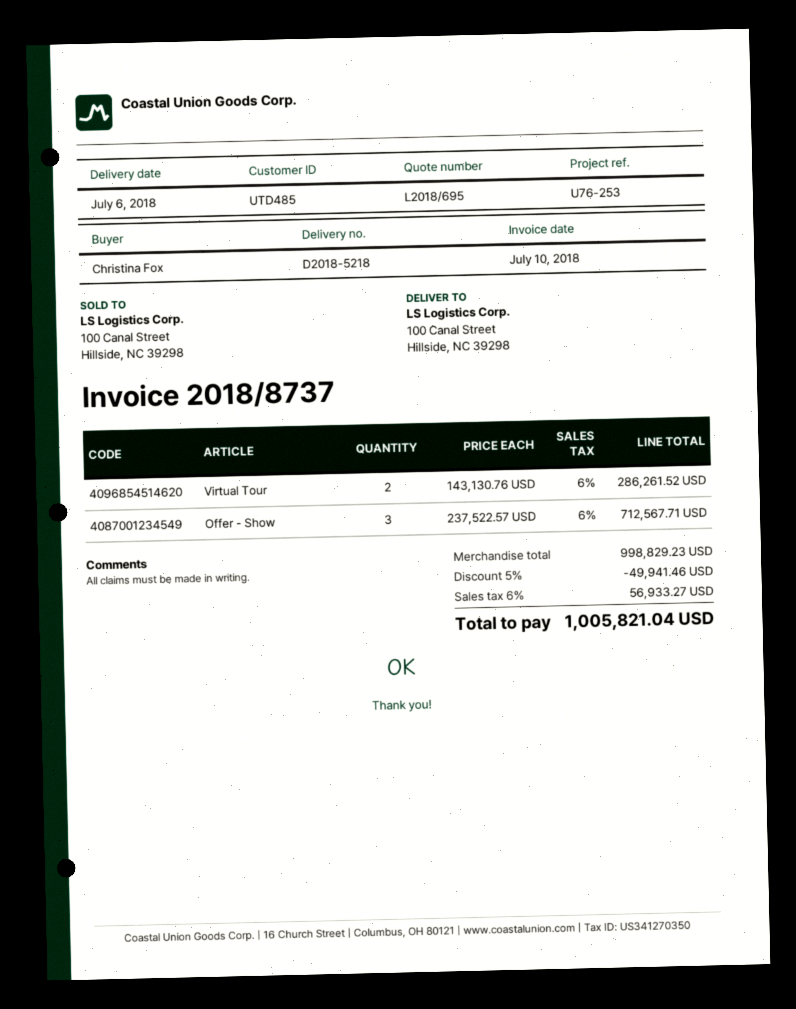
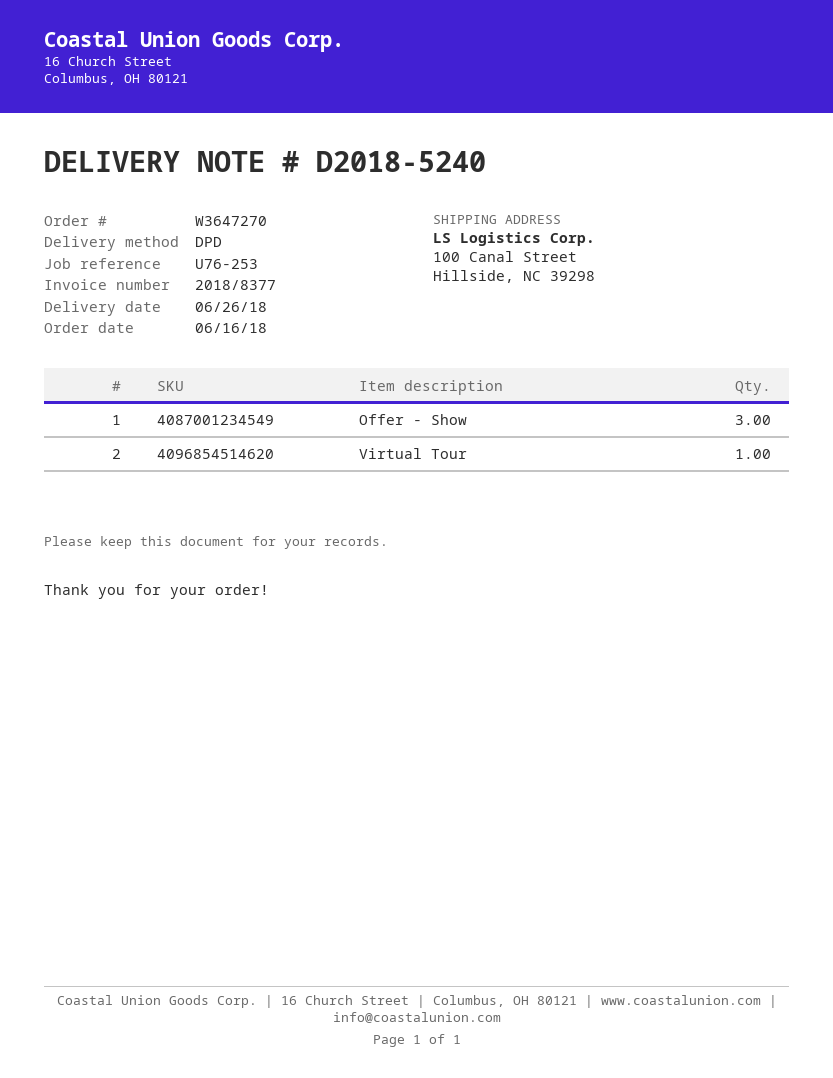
delivery note number: D2018-5218 -> D2018-5240
delivery date: 2018-07-06 -> 2018-06-26
invoice number: 2018/8737 -> 2018/8377
Virtual Tour: 2 -> 1

